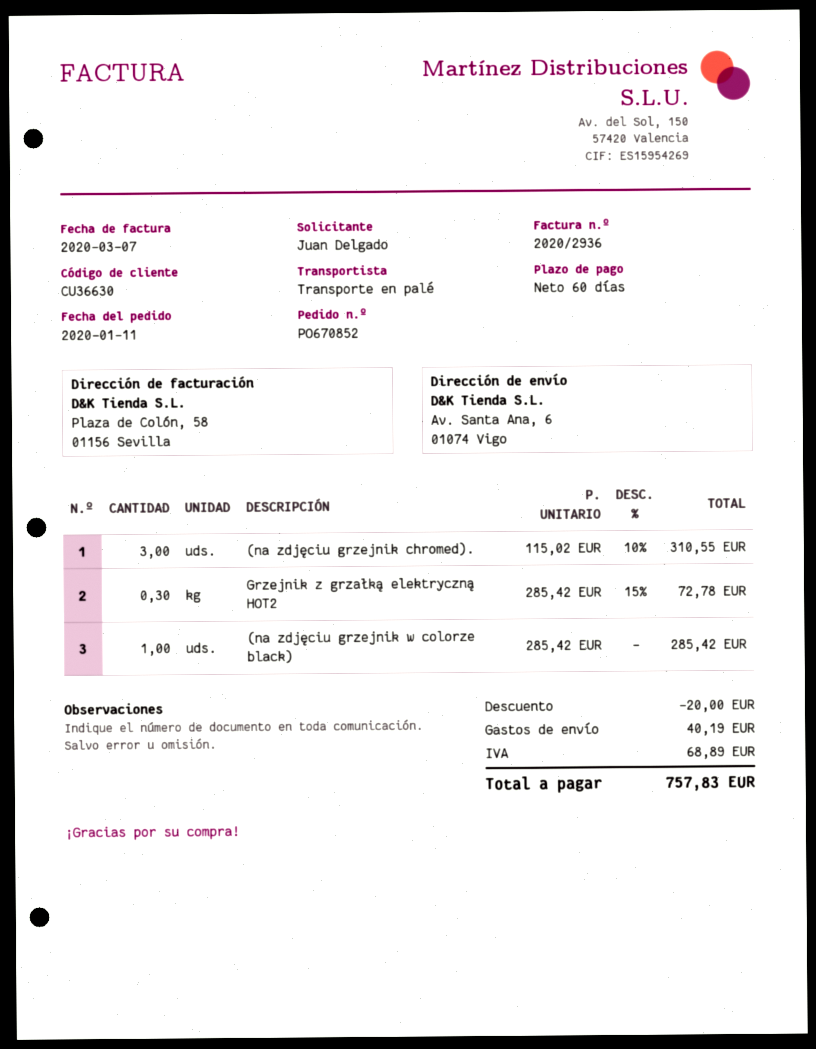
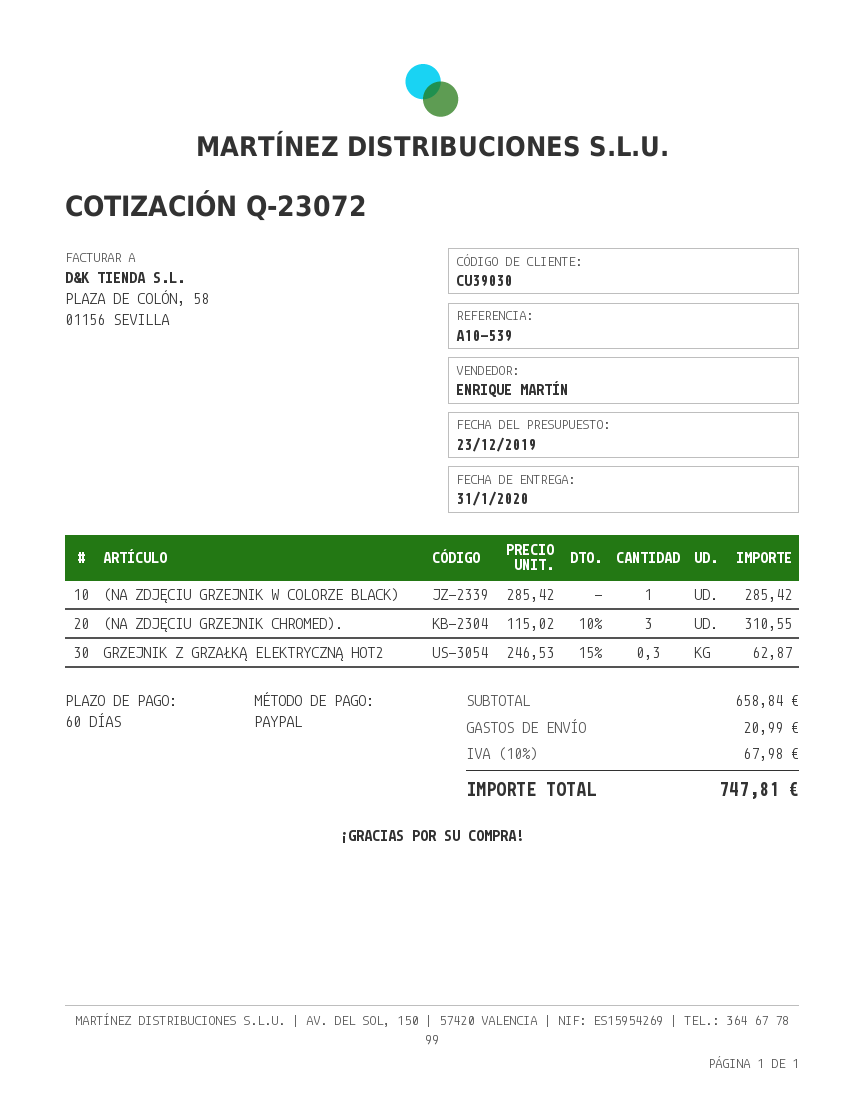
customer number: CU36630 -> CU39030
Grzejnik z grzałką elektryczną HOT2: 0.3 x 285.42 - 15% = 72.78 -> 0.3 x 246.53 - 15% = 62.87
discount: 20.00 -> none
shipping: 40.19 -> 20.99
tax: 68.89 -> 67.98
total: 757.83 -> 747.81

